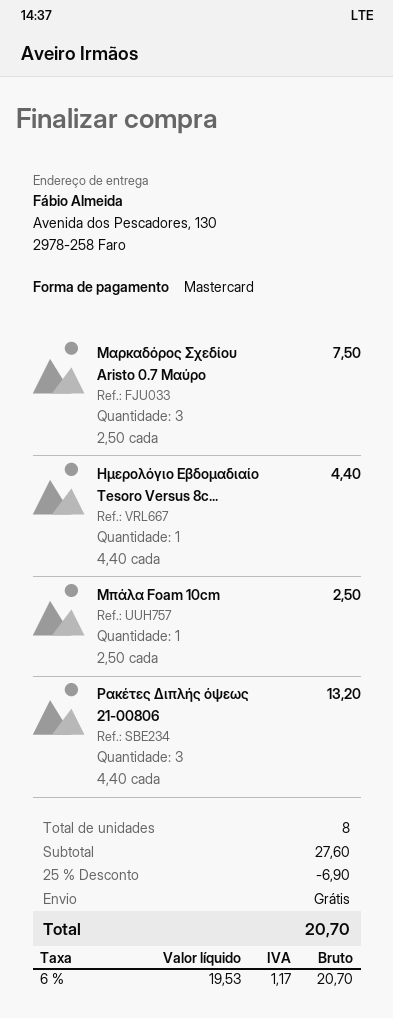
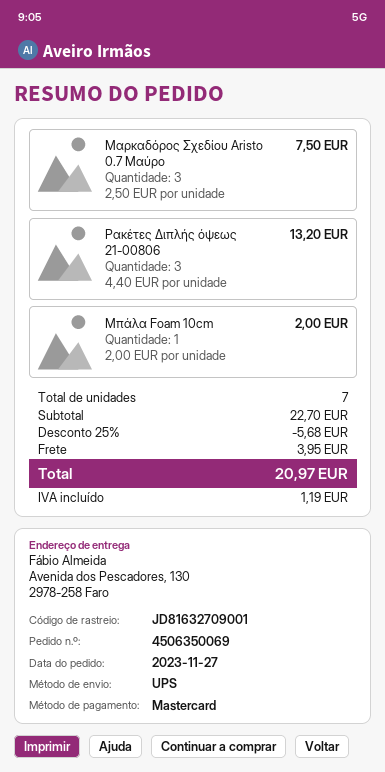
Ημερολόγιο Εβδομαδιαίο Tesoro Versus 8c...: 1 x 4.40 = 4.40 -> none
Μπάλα Foam 10cm: 1 x 2.50 = 2.50 -> 1 x 2.00 = 2.00
total quantity: 8 -> 7
subtotal: 27.60 -> 22.70
discount: 25% = 6.90 -> 25% = 5.68
shipping: 0.00 -> 3.95
tax: 1.17 -> 1.19
total: 20.70 -> 20.97

